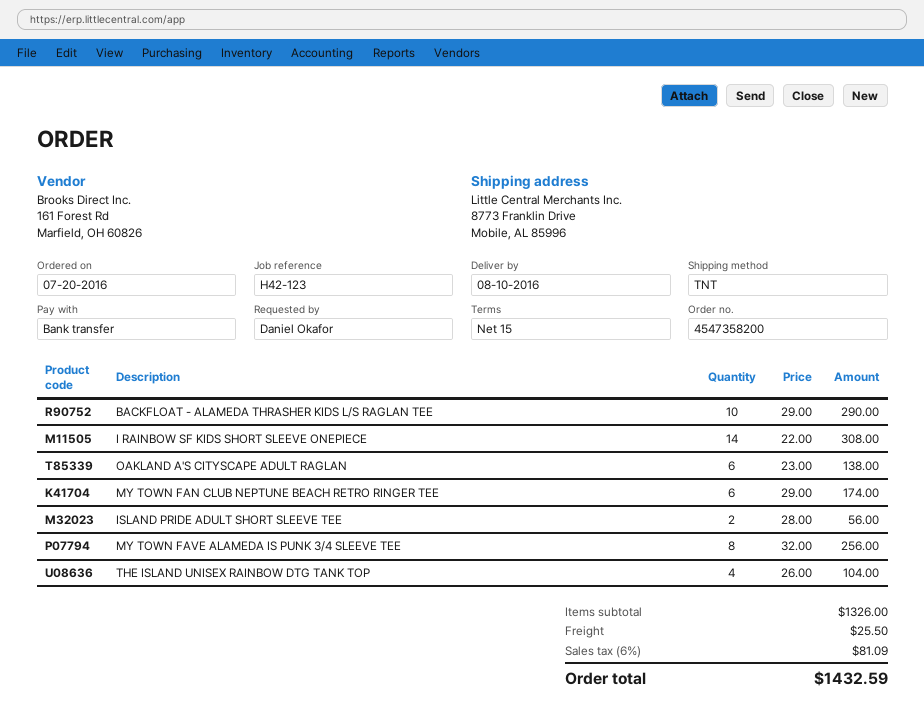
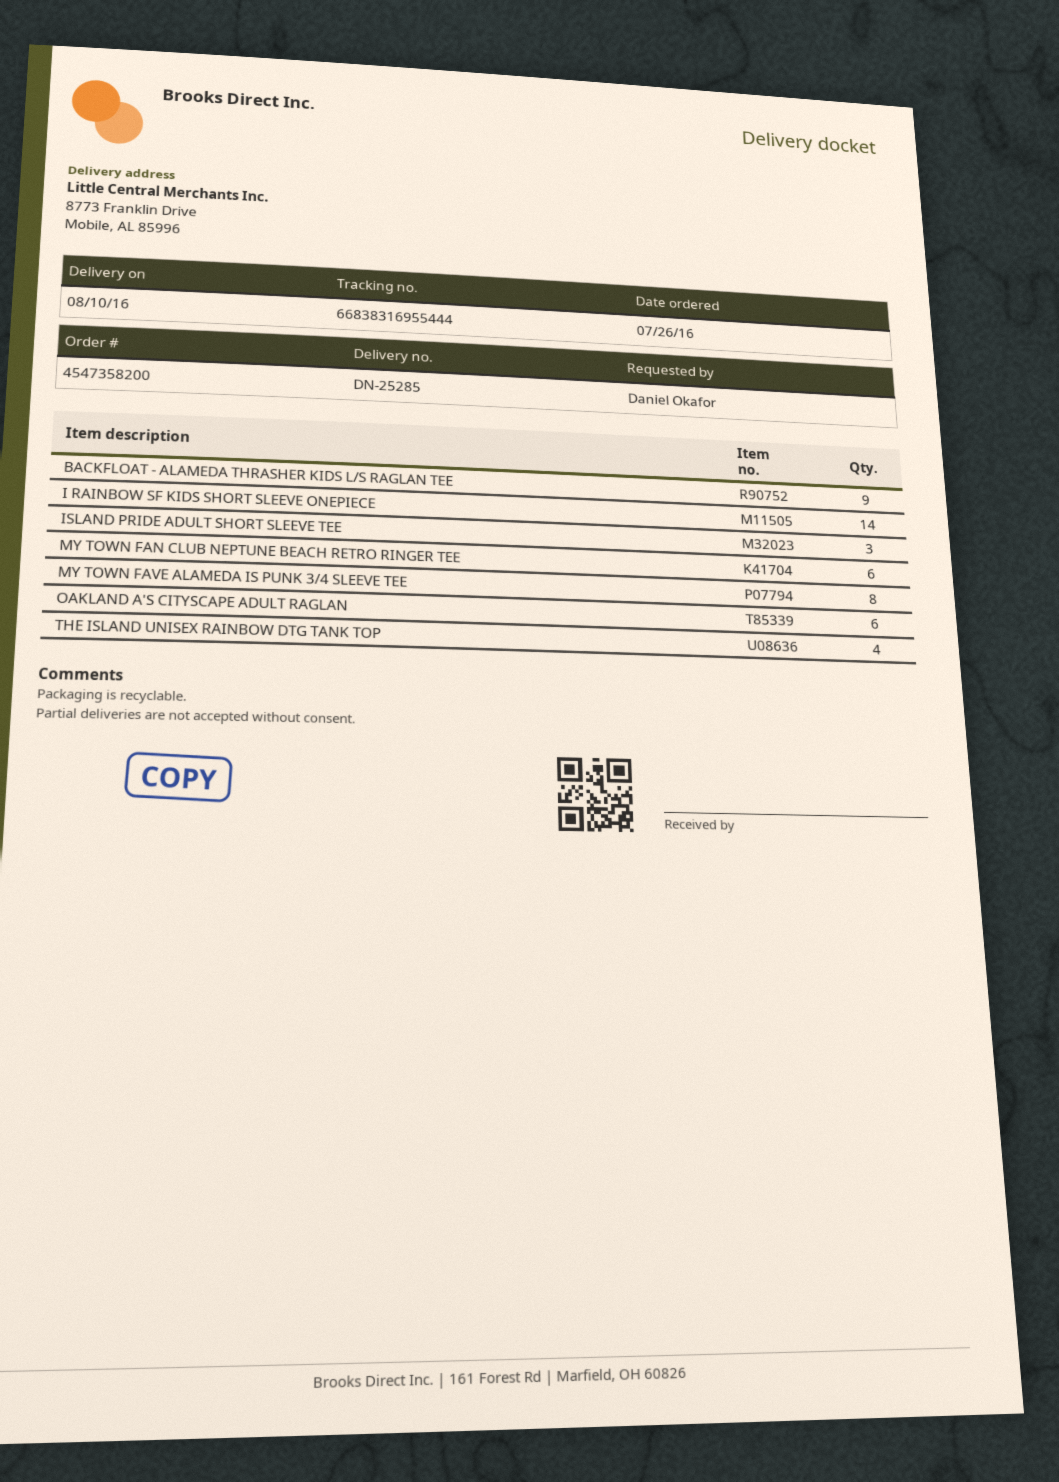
order date: 2016-07-20 -> 2016-07-26
BACKFLOAT - ALAMEDA THRASHER KIDS L/S RAGLAN TEE: 10 -> 9
ISLAND PRIDE ADULT SHORT SLEEVE TEE: 2 -> 3

